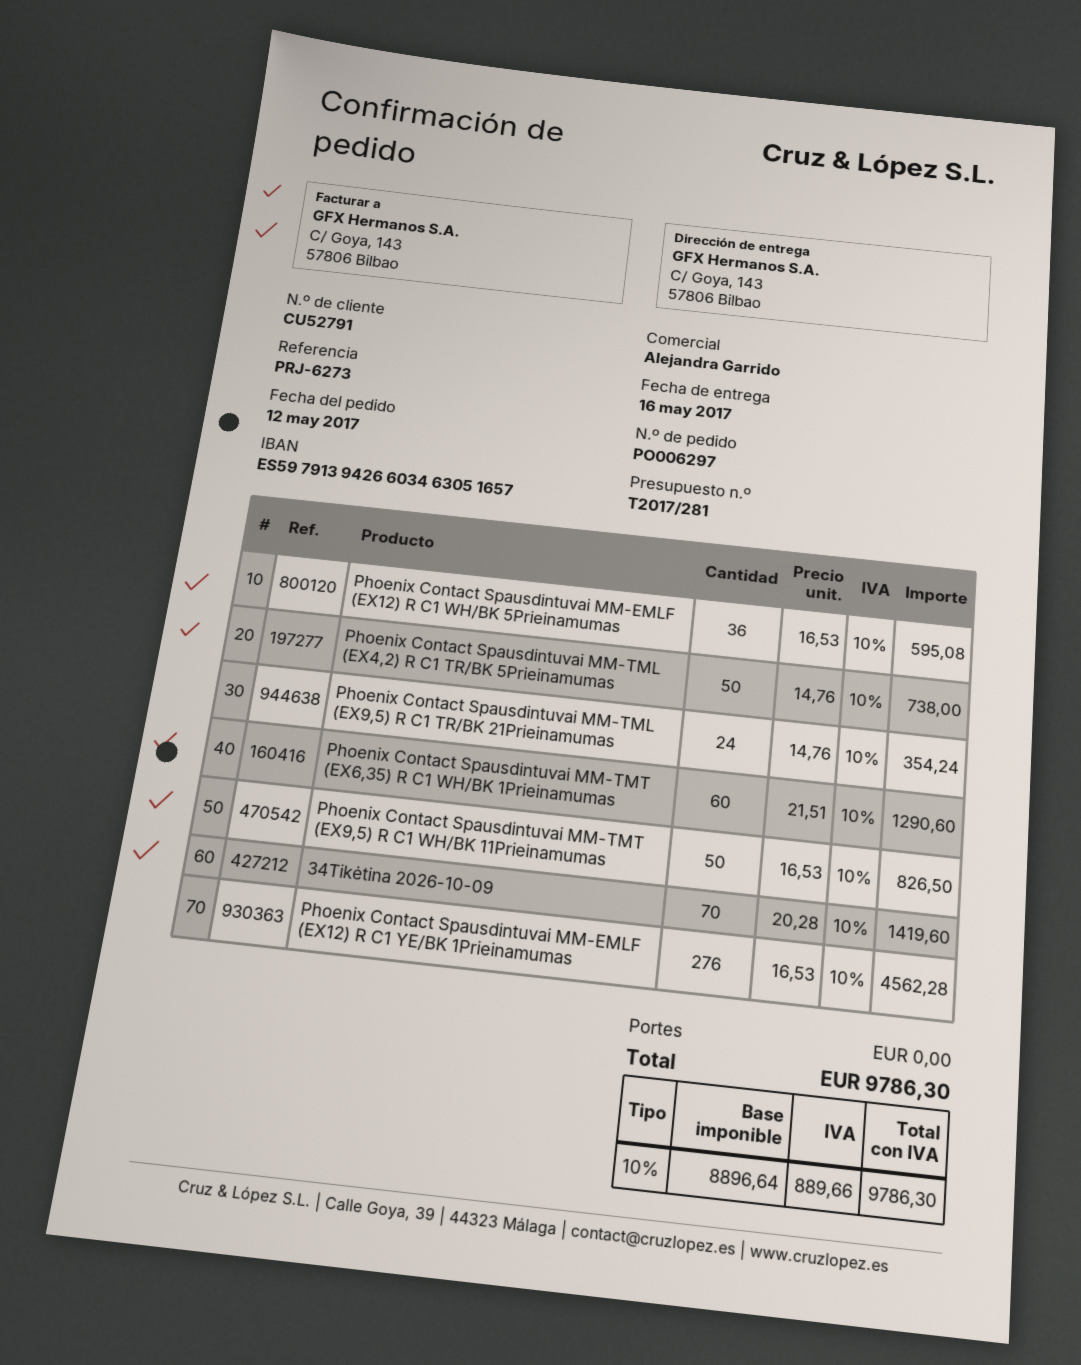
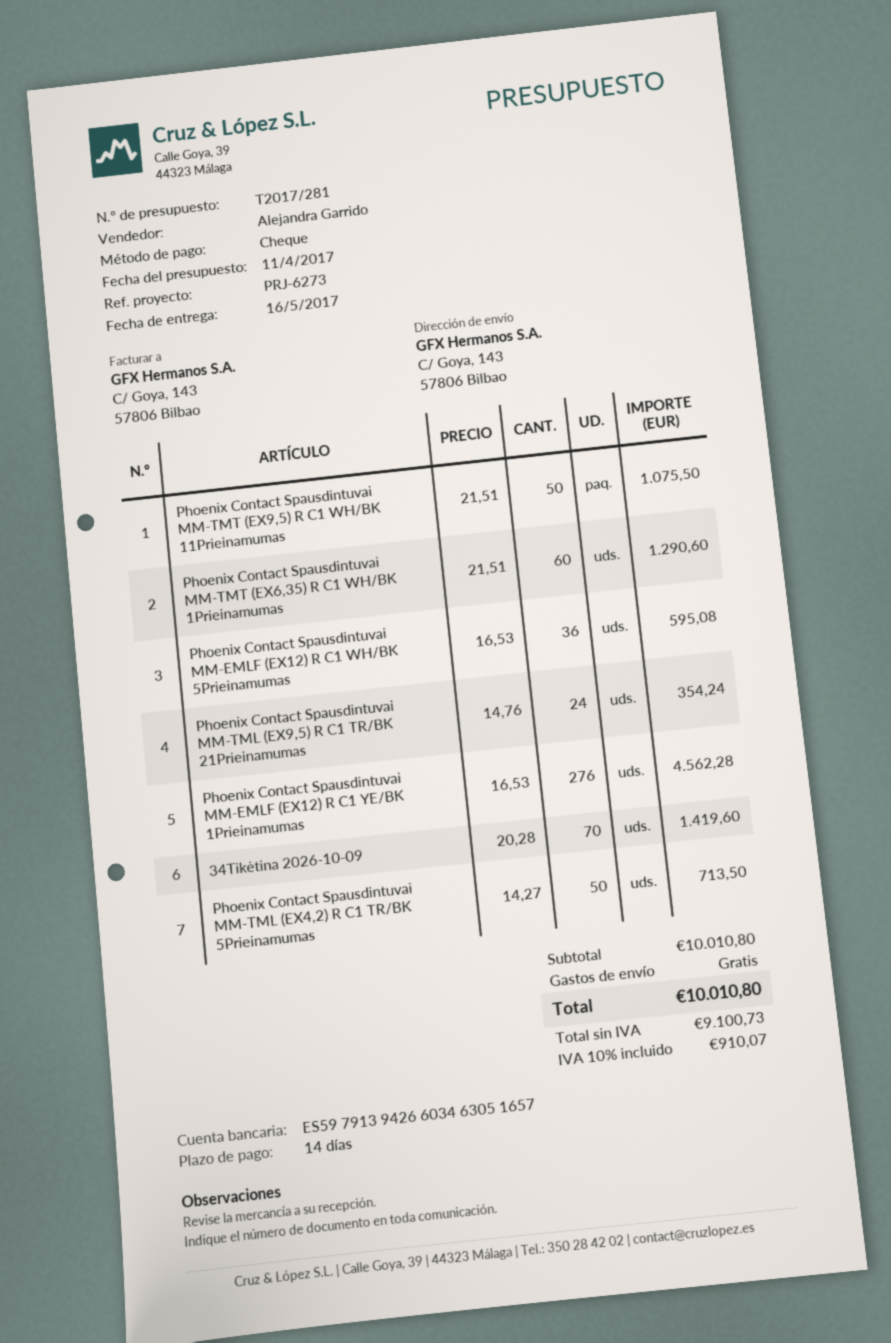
Phoenix Contact Spausdintuvai MM-TML (EX4,2) R C1 TR/BK 5Prieinamumas: 50 x 14.76 = 738.00 -> 50 x 14.27 = 713.50
Phoenix Contact Spausdintuvai MM-TMT (EX9,5) R C1 WH/BK 11Prieinamumas: 50 x 16.53 = 826.50 -> 50 x 21.51 = 1075.50
net: 8896.64 -> 9100.73
tax: 10% = 889.66 -> 10% = 910.07
total: 9786.30 -> 10010.80

